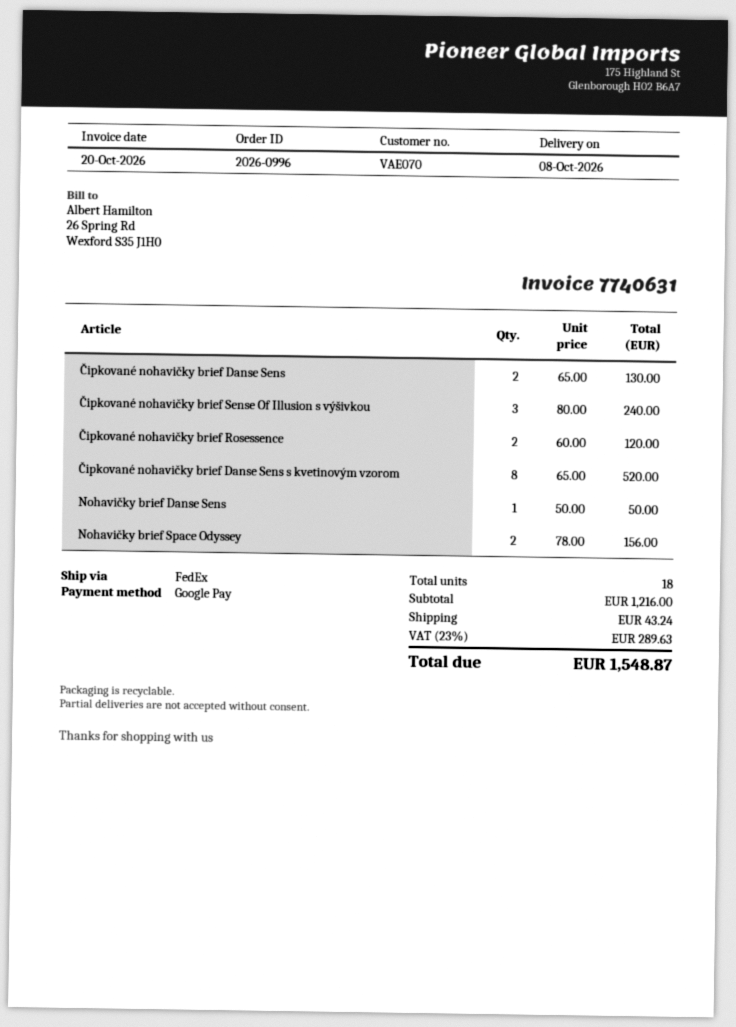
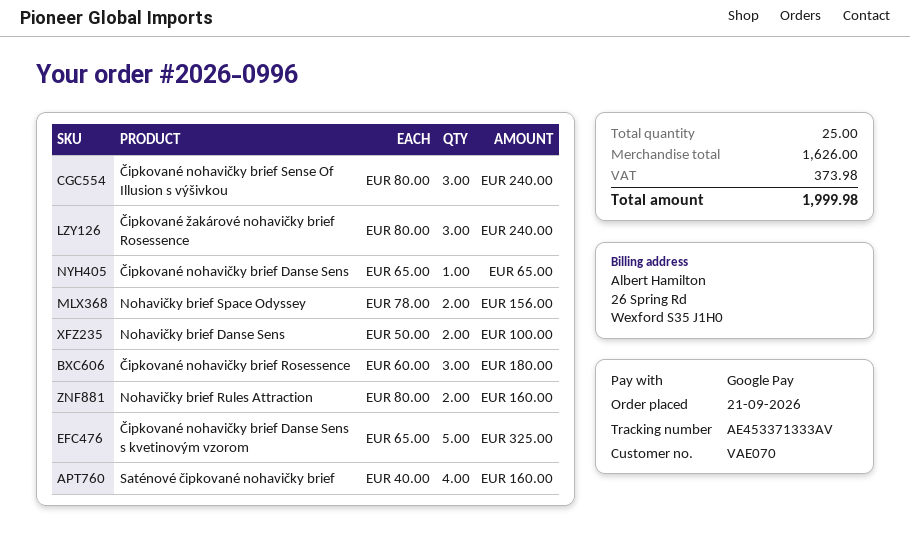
Čipkované nohavičky brief Danse Sens: 2 x 65.00 = 130.00 -> 1 x 65.00 = 65.00
Čipkované nohavičky brief Rosessence: 2 x 60.00 = 120.00 -> 3 x 60.00 = 180.00
Čipkované nohavičky brief Danse Sens s kvetinovým vzorom: 8 x 65.00 = 520.00 -> 5 x 65.00 = 325.00
Nohavičky brief Danse Sens: 1 x 50.00 = 50.00 -> 2 x 50.00 = 100.00
Čipkované žakárové nohavičky brief Rosessence: none -> 3 x 80.00 = 240.00
Nohavičky brief Rules Attraction: none -> 2 x 80.00 = 160.00
Saténové čipkované nohavičky brief: none -> 4 x 40.00 = 160.00
total quantity: 18 -> 25
subtotal: 1216.00 -> 1626.00
shipping: 43.24 -> none
tax: 289.63 -> 373.98
total: 1548.87 -> 1999.98

